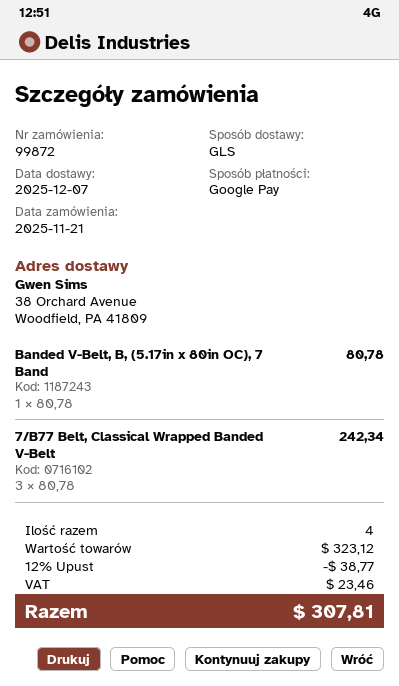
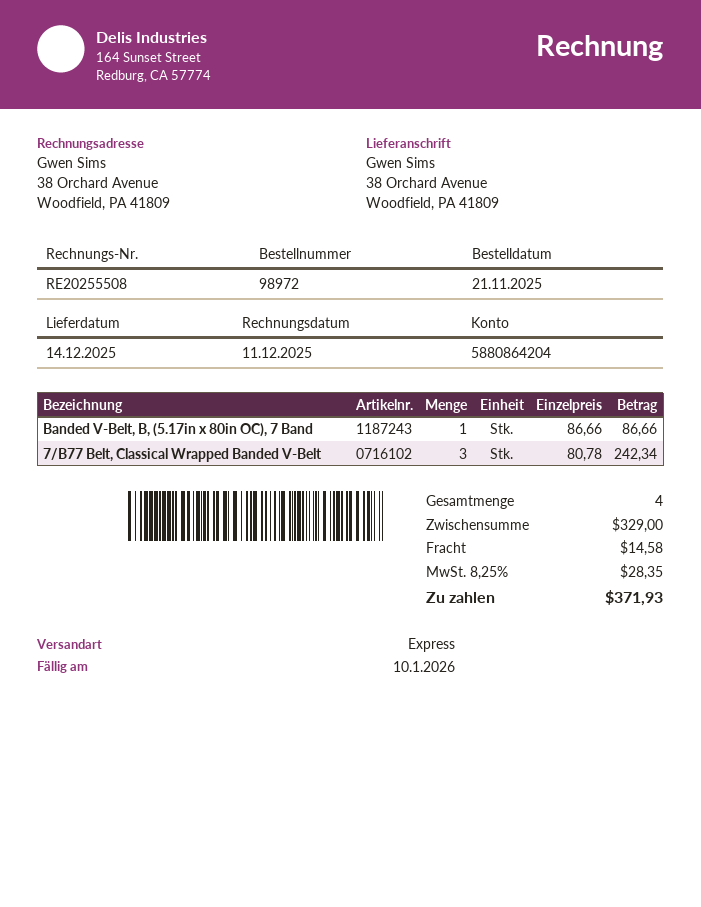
order number: 99872 -> 98972
delivery date: 2025-12-07 -> 2025-12-14
shipping method: GLS -> express
Banded V-Belt, B, (5.17in x 80in OC), 7 Band: 1 x 80.78 = 80.78 -> 1 x 86.66 = 86.66
subtotal: 323.12 -> 329.00
discount: 12% = 38.77 -> none
shipping: none -> 14.58
tax: 23.46 -> 28.35
total: 307.81 -> 371.93

